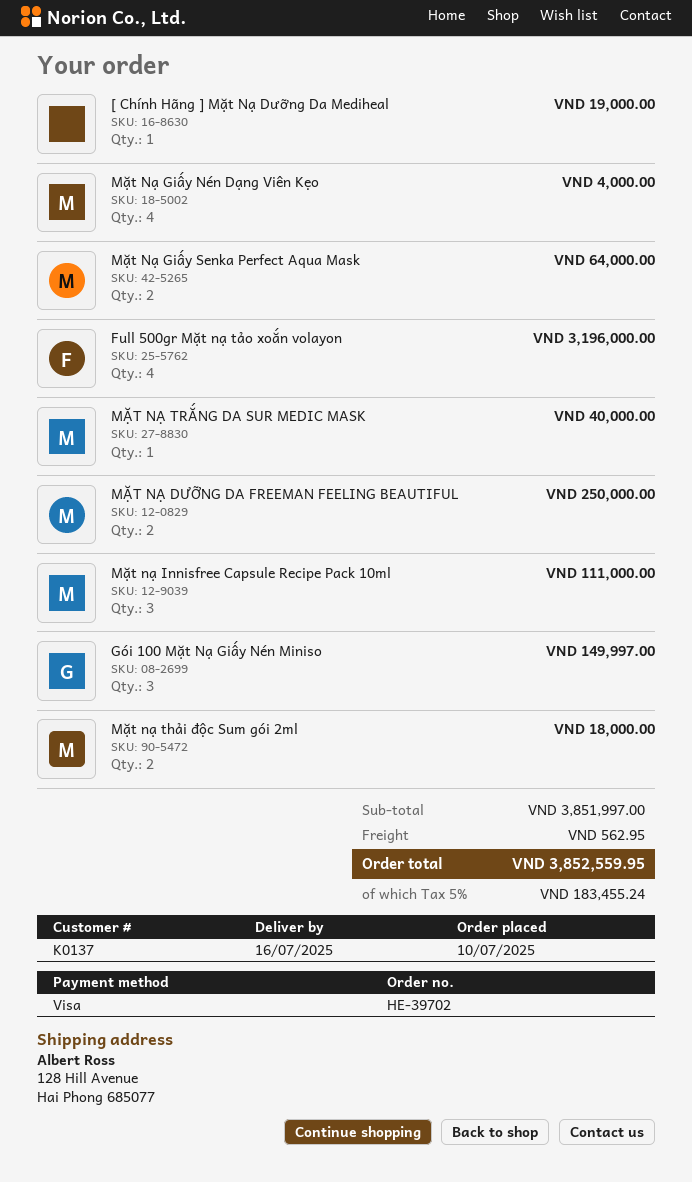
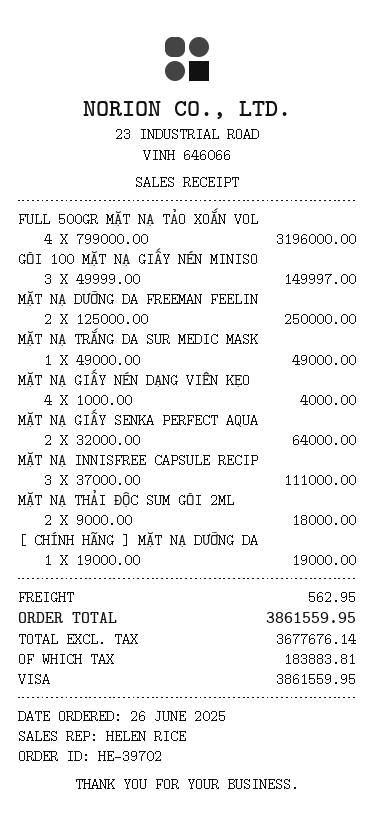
order date: 2025-07-10 -> 2025-06-26
MẶT NẠ TRẮNG DA SUR MEDIC MASK: 1 for 40000.00 -> 1 for 49000.00
tax: 183455.24 -> 183883.81
total: 3852559.95 -> 3861559.95

